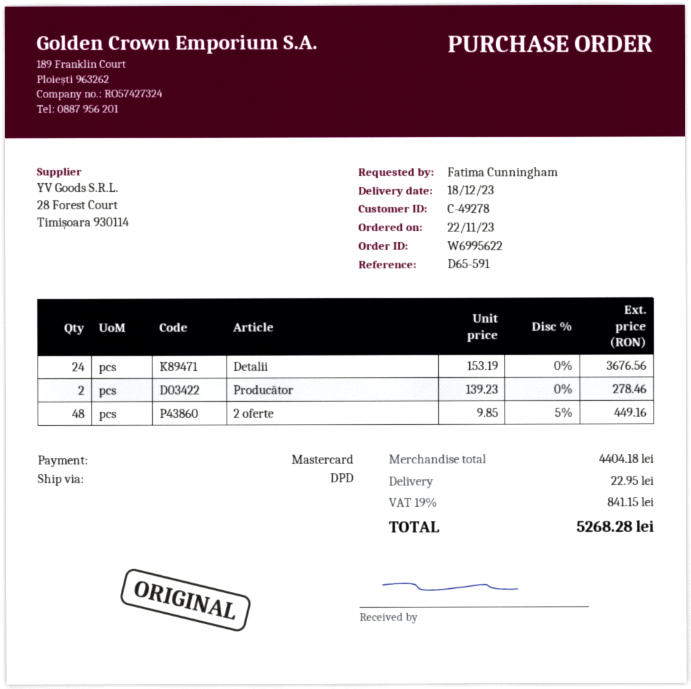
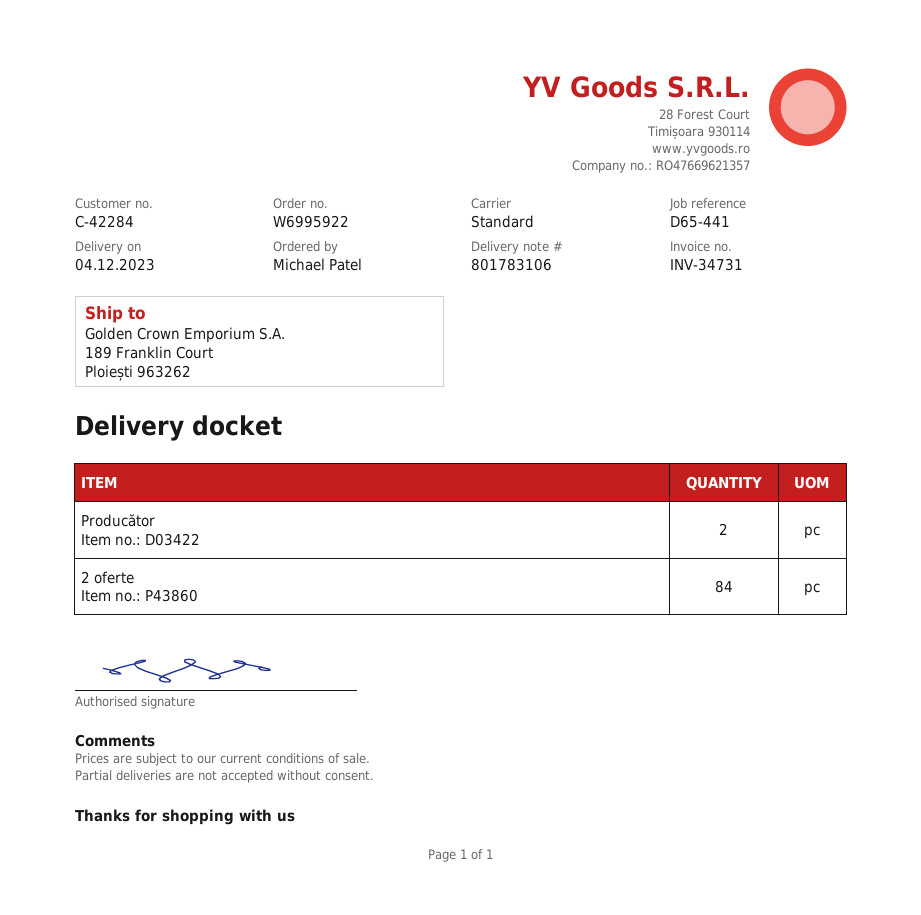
order number: W6995622 -> W6995922
delivery date: 2023-12-18 -> 2023-12-04
customer number: C-49278 -> C-42284
reference: D65-591 -> D65-441
ordered by: Fatima Cunningham -> Michael Patel
shipping method: DPD -> standard
Detalii: 24 -> none
2 oferte: 48 -> 84

